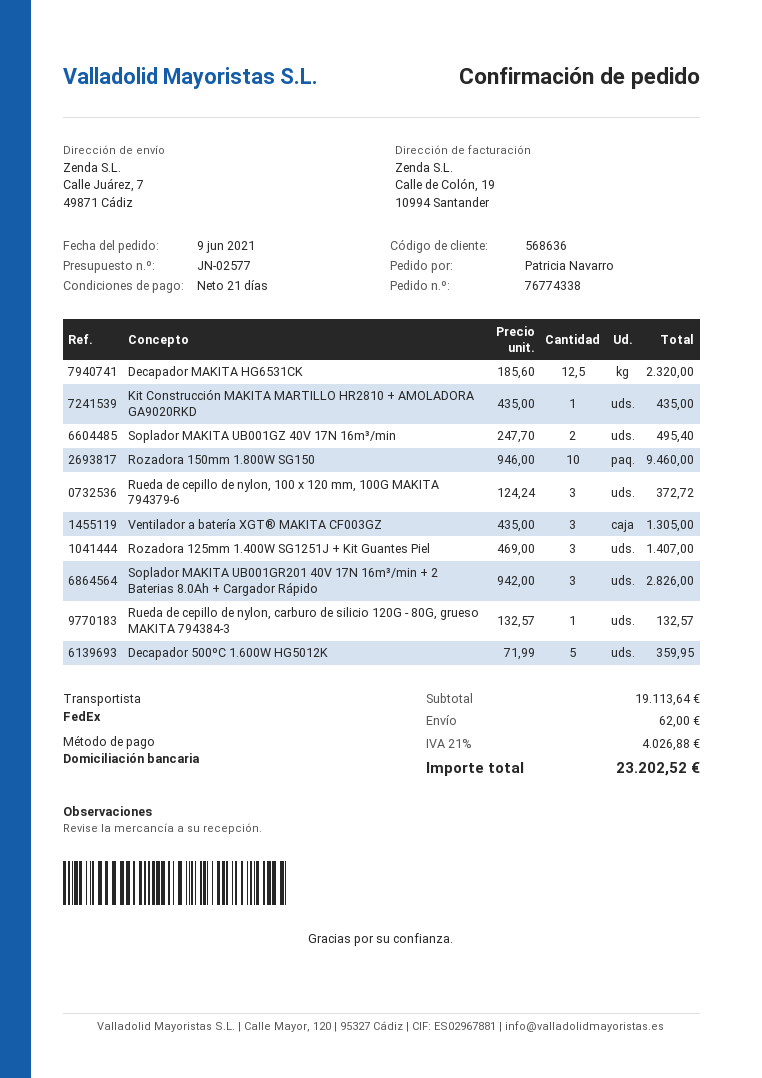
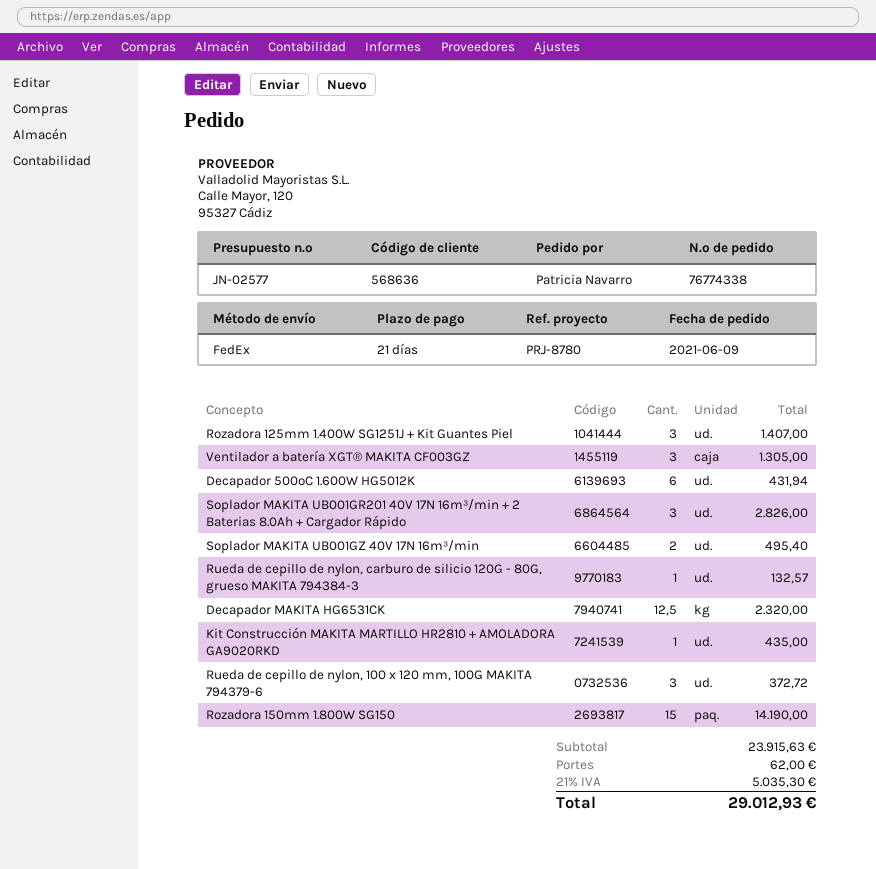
Rozadora 150mm 1.800W SG150: 10 for 9460.00 -> 15 for 14190.00
Decapador 500ºC 1.600W HG5012K: 5 for 359.95 -> 6 for 431.94
subtotal: 19113.64 -> 23915.63
tax: 21% = 4026.88 -> 21% = 5035.30
total: 23202.52 -> 29012.93

